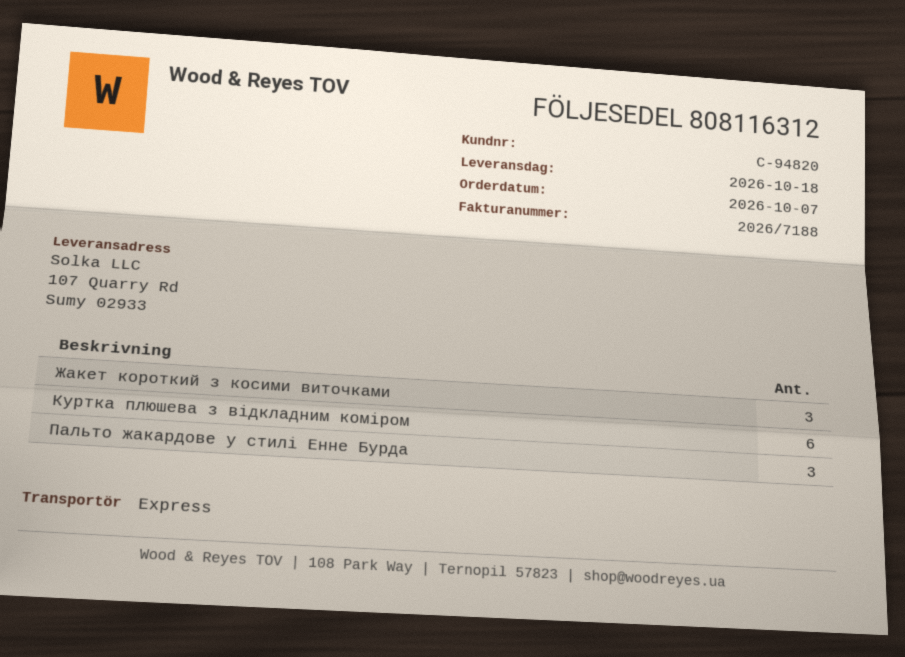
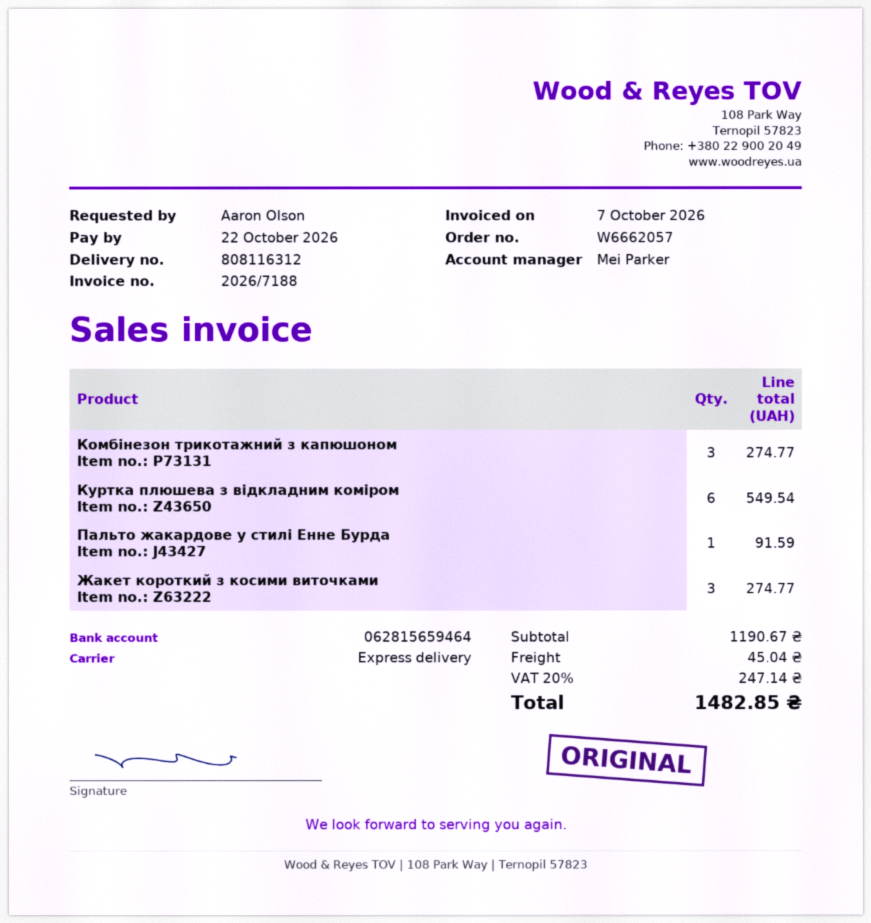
Пальто жакардове у стилі Енне Бурда: 3 -> 1
Комбінезон трикотажний з капюшоном: none -> 3

